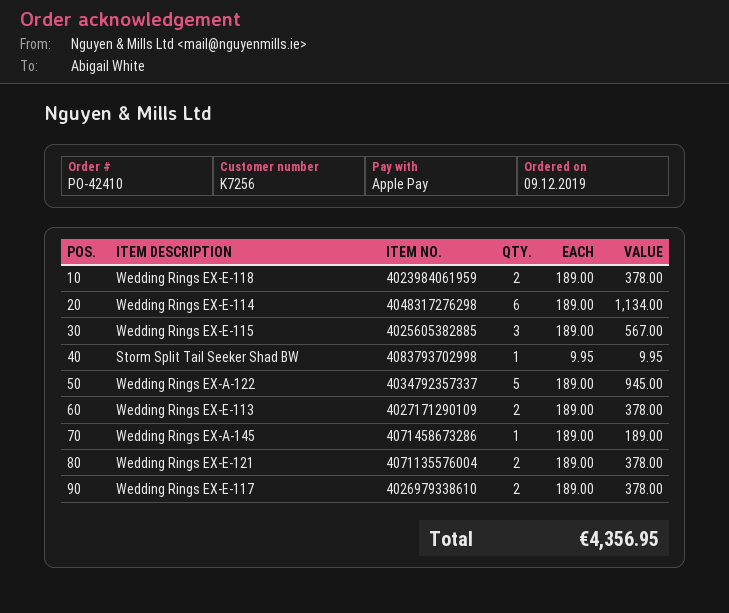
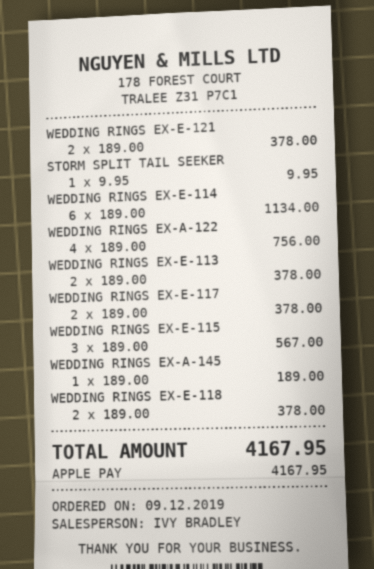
Wedding Rings EX-A-122: 5 x 189.00 = 945.00 -> 4 x 189.00 = 756.00
total: 4356.95 -> 4167.95

